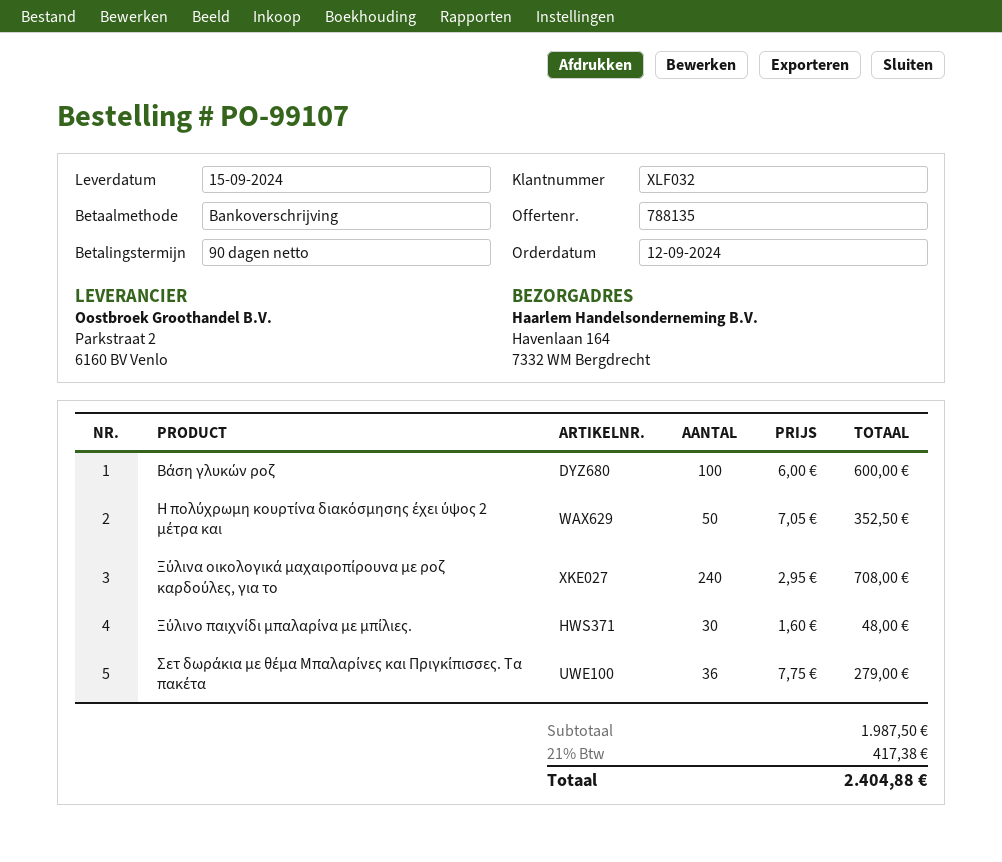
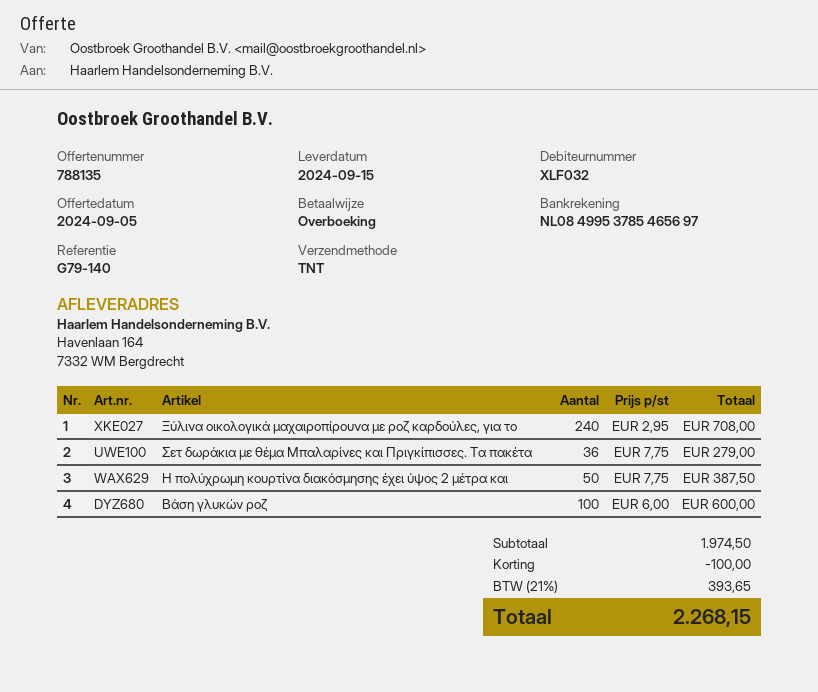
Η πολύχρωμη κουρτίνα διακόσμησης έχει ύψος 2 μέτρα και: 50 x 7.05 = 352.50 -> 50 x 7.75 = 387.50
Ξύλινο παιχνίδι μπαλαρίνα με μπίλιες.: 30 x 1.60 = 48.00 -> none
subtotal: 1987.50 -> 1974.50
discount: none -> 100.00
tax: 21% = 417.38 -> 21% = 393.65
total: 2404.88 -> 2268.15

